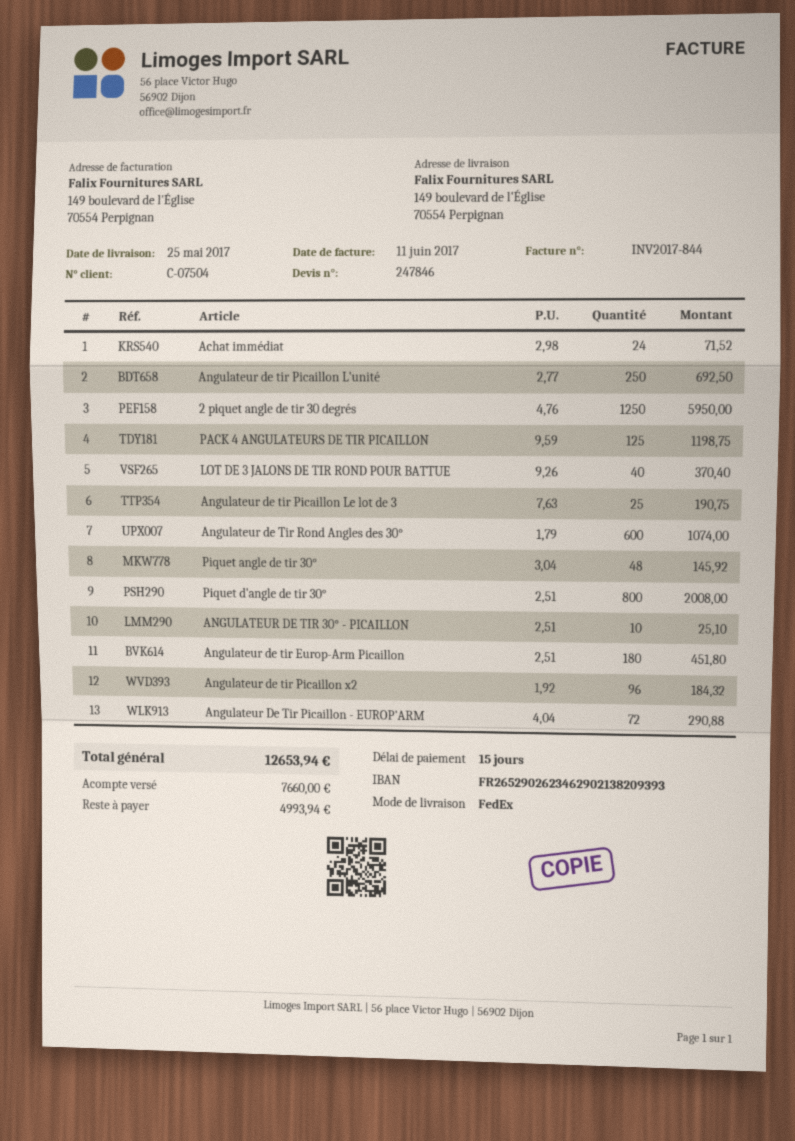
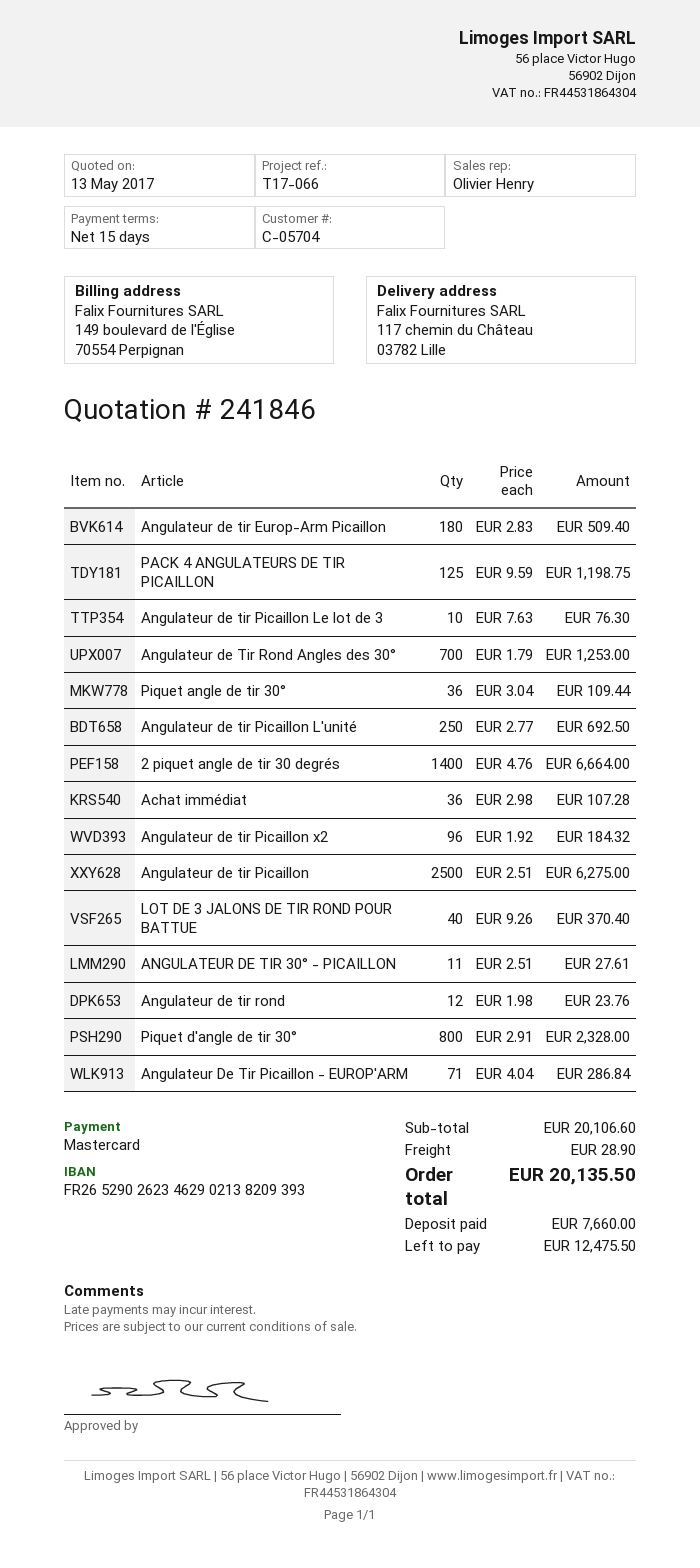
quote number: 247846 -> 241846
customer number: C-07504 -> C-05704
ship to: 149 boulevard de l'Église, 70554 Perpignan -> 117 chemin du Château, 03782 Lille
Achat immédiat: 24 x 2.98 = 71.52 -> 36 x 2.98 = 107.28
2 piquet angle de tir 30 degrés: 1250 x 4.76 = 5950.00 -> 1400 x 4.76 = 6664.00
Angulateur de tir Picaillon Le lot de 3: 25 x 7.63 = 190.75 -> 10 x 7.63 = 76.30
Angulateur de Tir Rond Angles des 30°: 600 x 1.79 = 1074.00 -> 700 x 1.79 = 1253.00
Piquet angle de tir 30°: 48 x 3.04 = 145.92 -> 36 x 3.04 = 109.44
Piquet d'angle de tir 30°: 800 x 2.51 = 2008.00 -> 800 x 2.91 = 2328.00
ANGULATEUR DE TIR 30° - PICAILLON: 10 x 2.51 = 25.10 -> 11 x 2.51 = 27.61
Angulateur de tir Europ-Arm Picaillon: 180 x 2.51 = 451.80 -> 180 x 2.83 = 509.40
Angulateur De Tir Picaillon - EUROP'ARM: 72 x 4.04 = 290.88 -> 71 x 4.04 = 286.84
Angulateur de tir Picaillon: none -> 2500 x 2.51 = 6275.00
Angulateur de tir rond: none -> 12 x 1.98 = 23.76
shipping: none -> 28.90
total: 12653.94 -> 20135.50
balance: 4993.94 -> 12475.50

